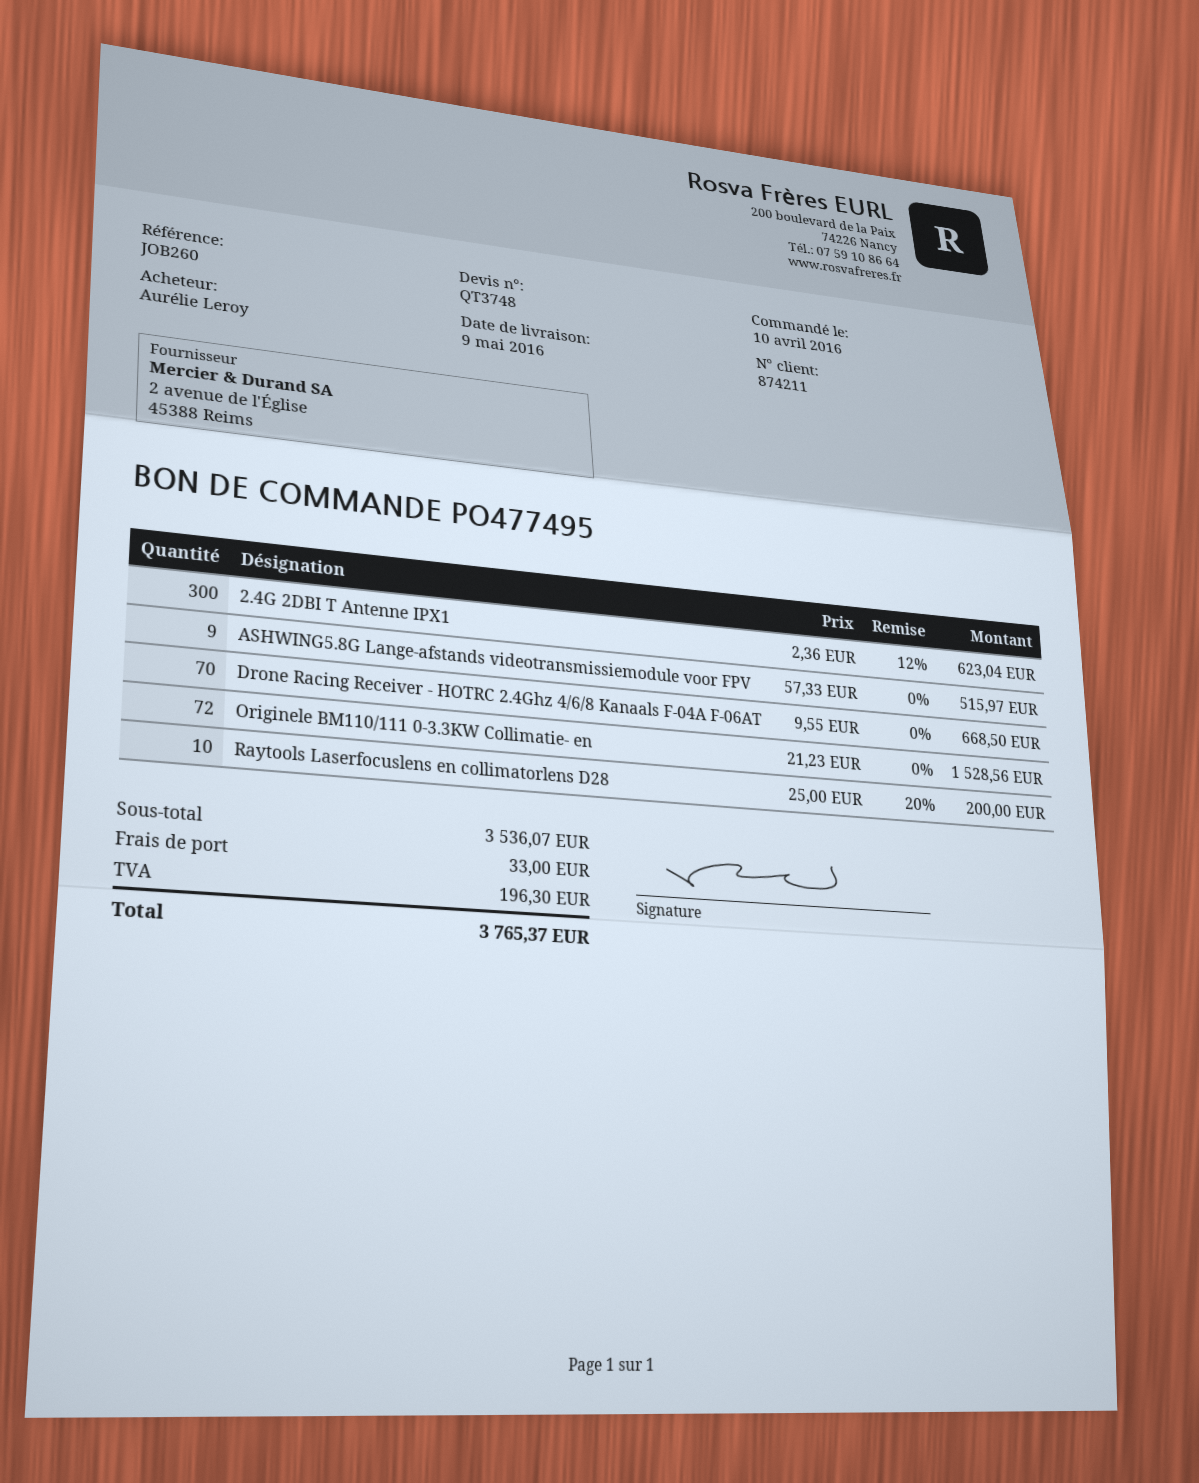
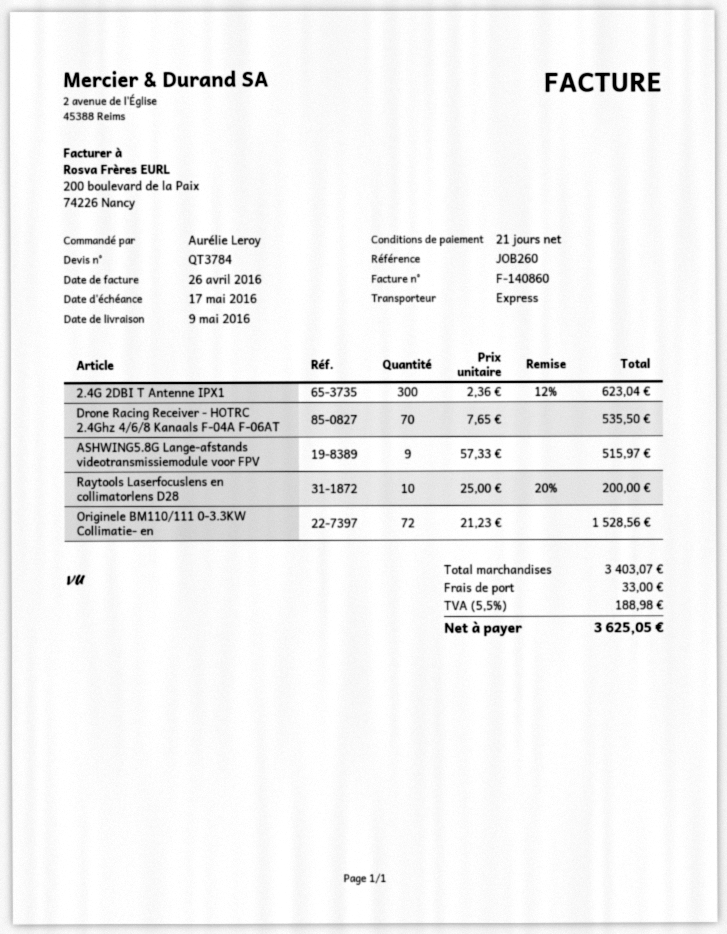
quote number: QT3748 -> QT3784
Drone Racing Receiver - HOTRC 2.4Ghz 4/6/8 Kanaals F-04A F-06AT: 70 x 9.55 = 668.50 -> 70 x 7.65 = 535.50
subtotal: 3536.07 -> 3403.07
tax: 196.30 -> 188.98
total: 3765.37 -> 3625.05

